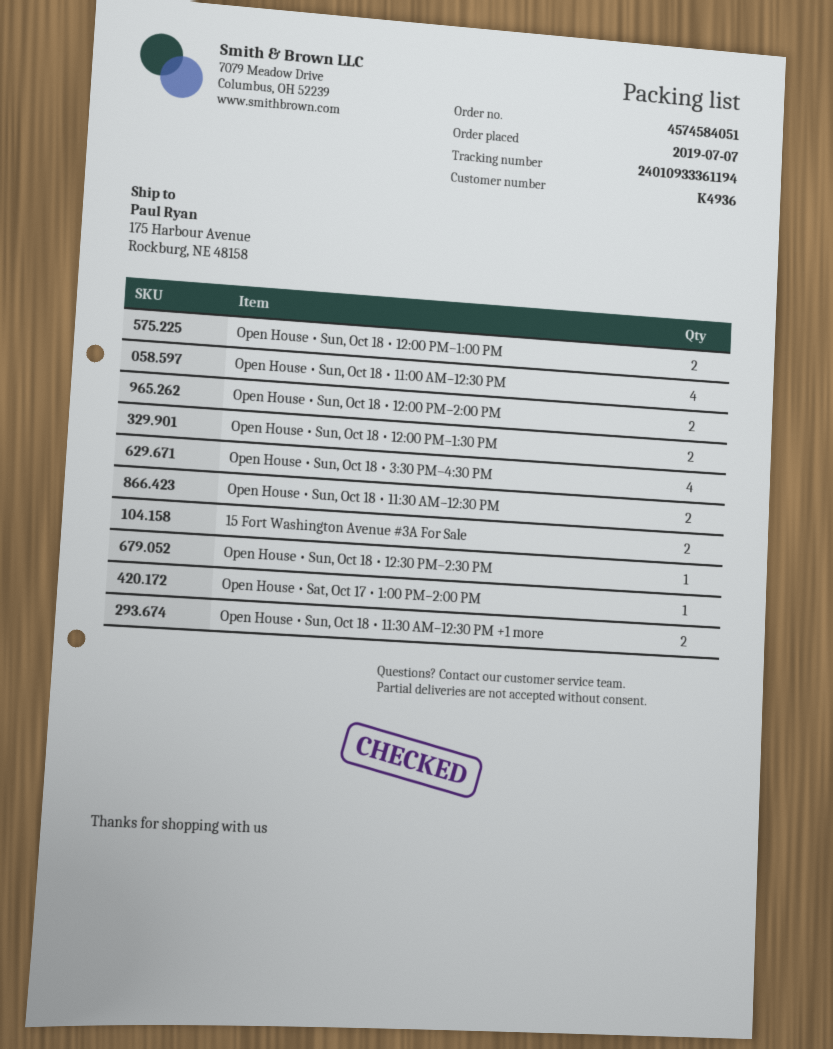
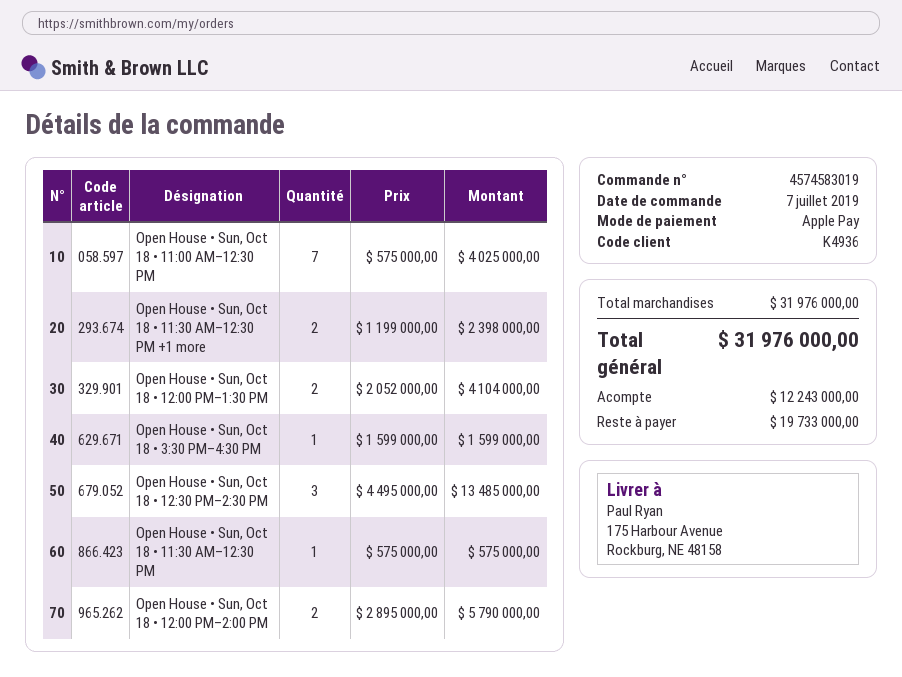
order number: 4574584051 -> 4574583019
Open House • Sun, Oct 18 • 12:00 PM–1:00 PM: 2 -> none
Open House • Sun, Oct 18 • 11:00 AM–12:30 PM: 4 -> 7
Open House • Sun, Oct 18 • 3:30 PM–4:30 PM: 4 -> 1
Open House • Sun, Oct 18 • 11:30 AM–12:30 PM: 2 -> 1
15 Fort Washington Avenue #3A For Sale: 2 -> none
Open House • Sun, Oct 18 • 12:30 PM–2:30 PM: 1 -> 3
Open House • Sat, Oct 17 • 1:00 PM–2:00 PM: 1 -> none

